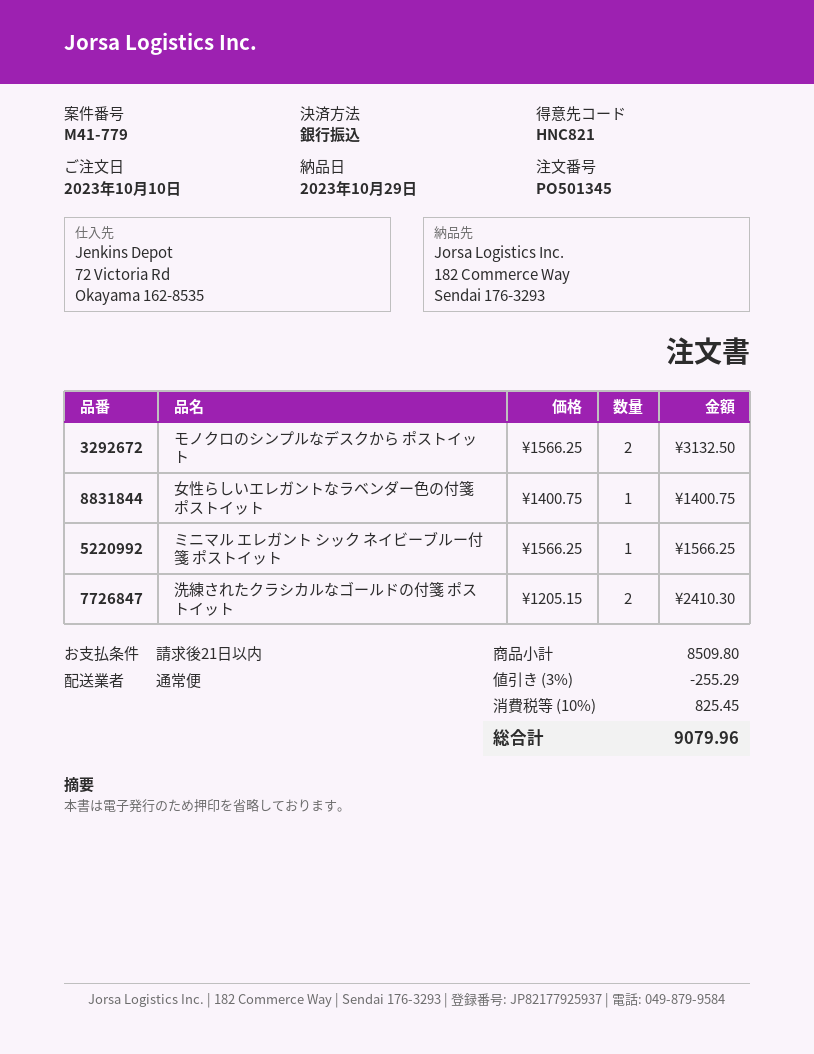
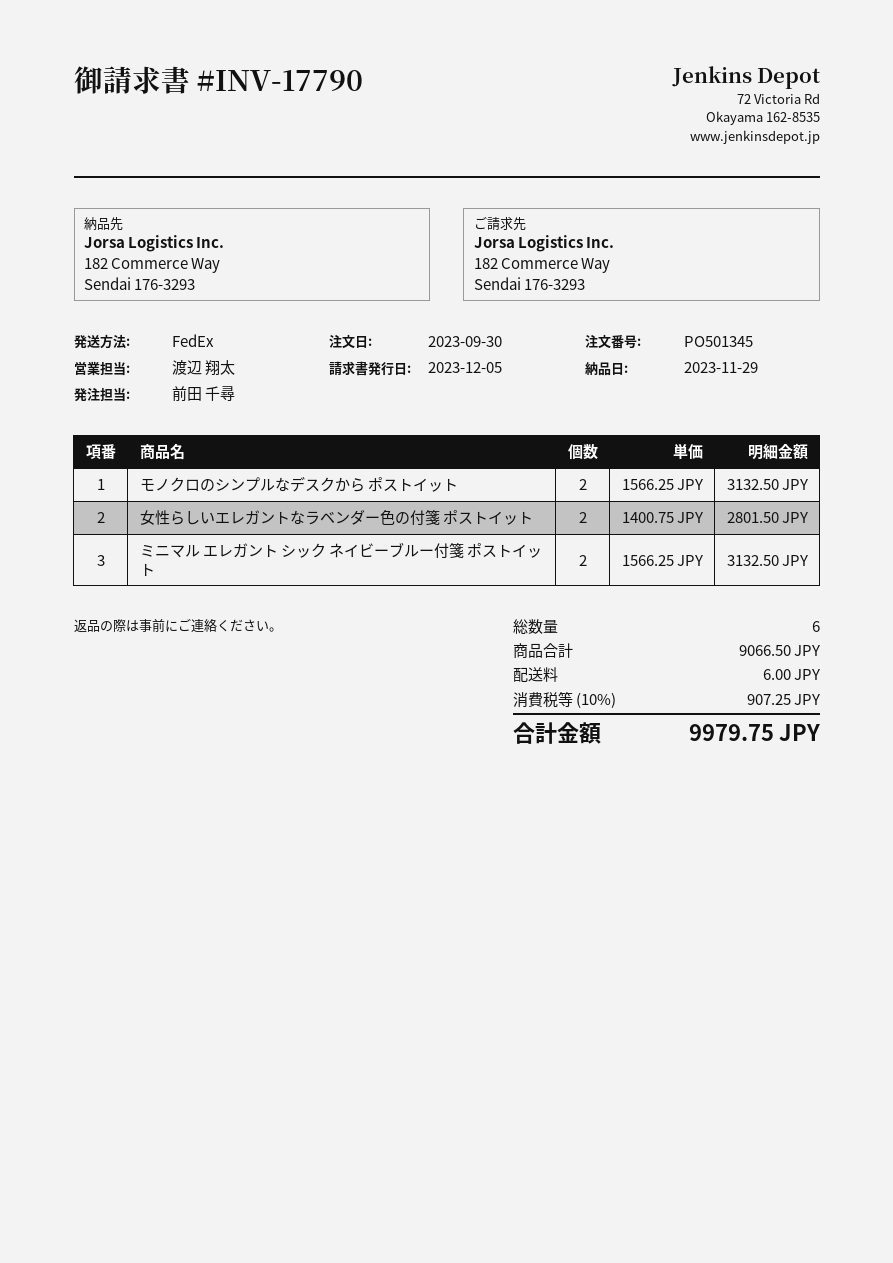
order date: 2023-10-10 -> 2023-09-30
delivery date: 2023-10-29 -> 2023-11-29
shipping method: standard -> FedEx
女性らしいエレガントなラベンダー色の付箋 ポストイット: 1 x 1400.75 = 1400.75 -> 2 x 1400.75 = 2801.50
ミニマル エレガント シック ネイビーブルー付箋 ポストイット: 1 x 1566.25 = 1566.25 -> 2 x 1566.25 = 3132.50
洗練されたクラシカルなゴールドの付箋 ポストイット: 2 x 1205.15 = 2410.30 -> none
subtotal: 8509.80 -> 9066.50
discount: 3% = 255.29 -> none
shipping: none -> 6.00
tax: 10% = 825.45 -> 10% = 907.25
total: 9079.96 -> 9979.75

